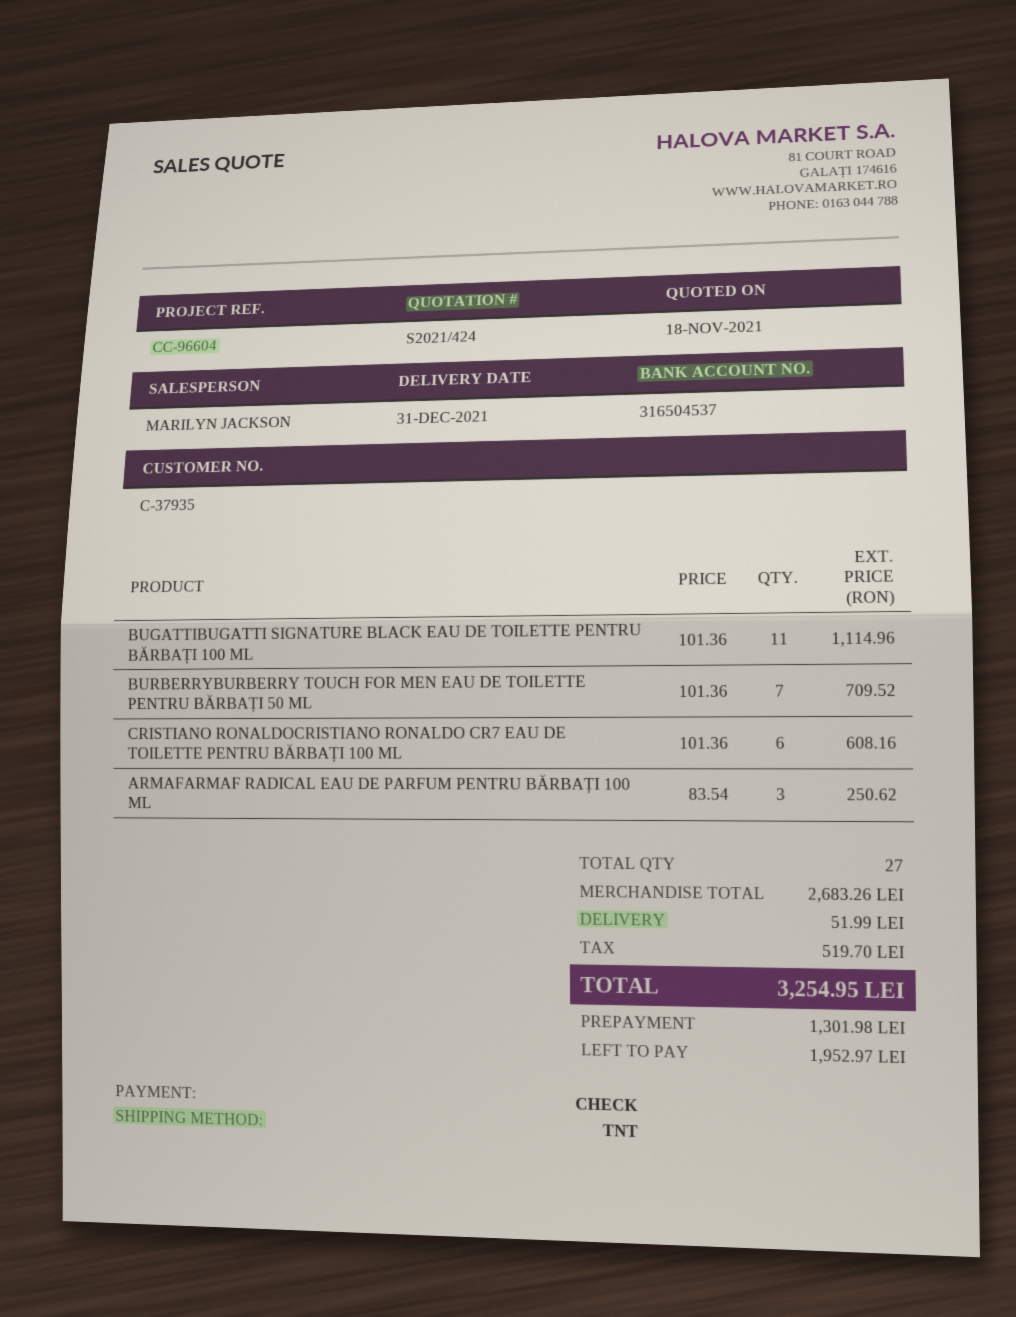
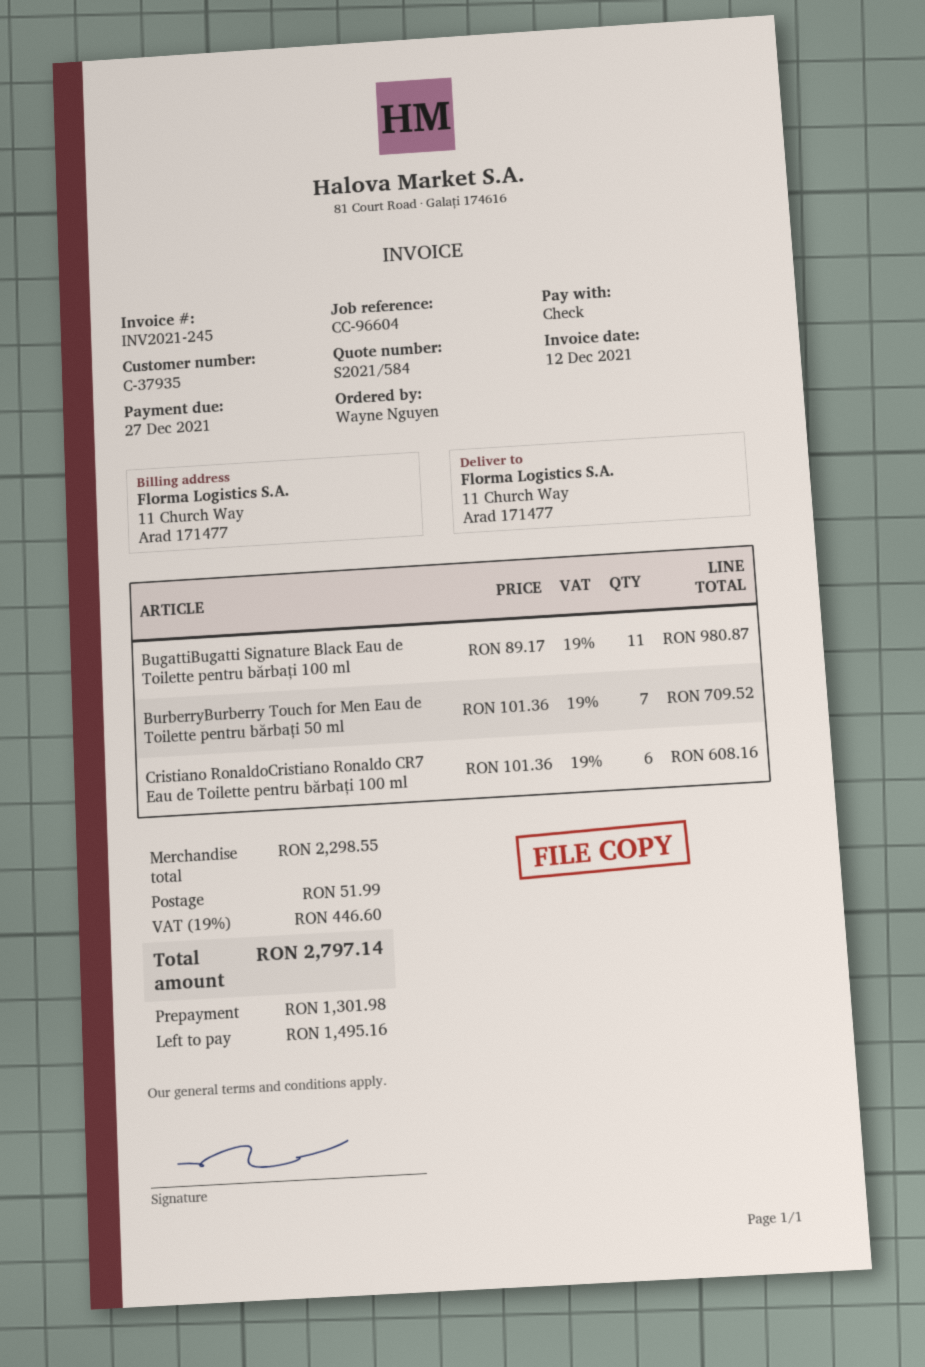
quote number: S2021/424 -> S2021/584
BUGATTIBUGATTI SIGNATURE BLACK EAU DE TOILETTE PENTRU BĂRBAȚI 100 ML: 11 x 101.36 = 1114.96 -> 11 x 89.17 = 980.87
ARMAFARMAF RADICAL EAU DE PARFUM PENTRU BĂRBAȚI 100 ML: 3 x 83.54 = 250.62 -> none
subtotal: 2683.26 -> 2298.55
tax: 519.70 -> 446.60
total: 3254.95 -> 2797.14
balance: 1952.97 -> 1495.16

